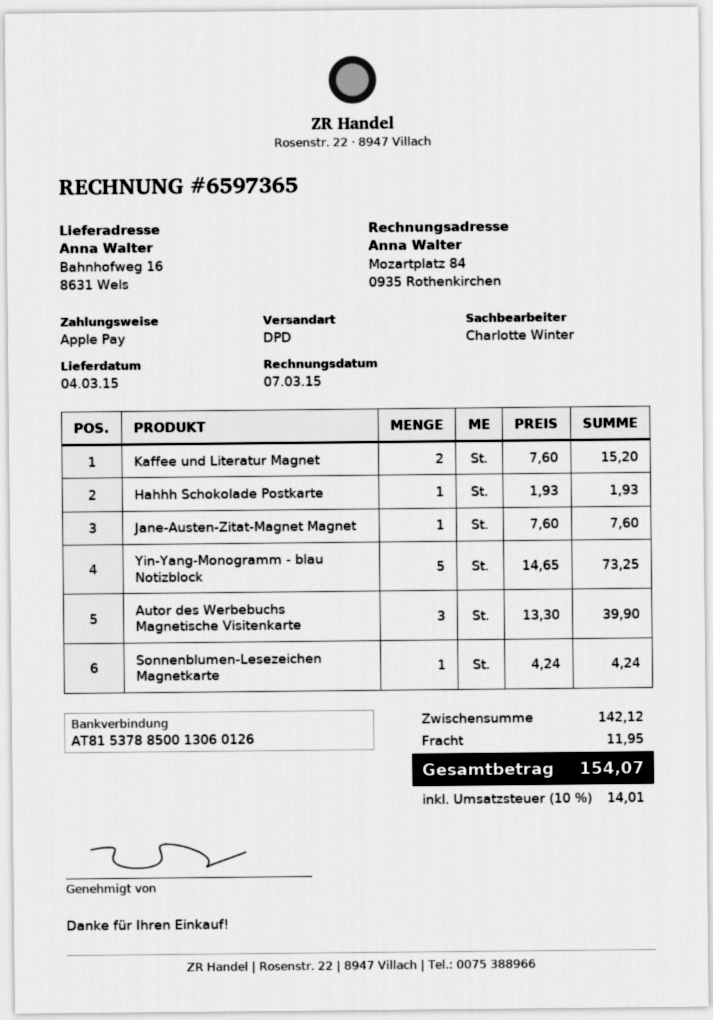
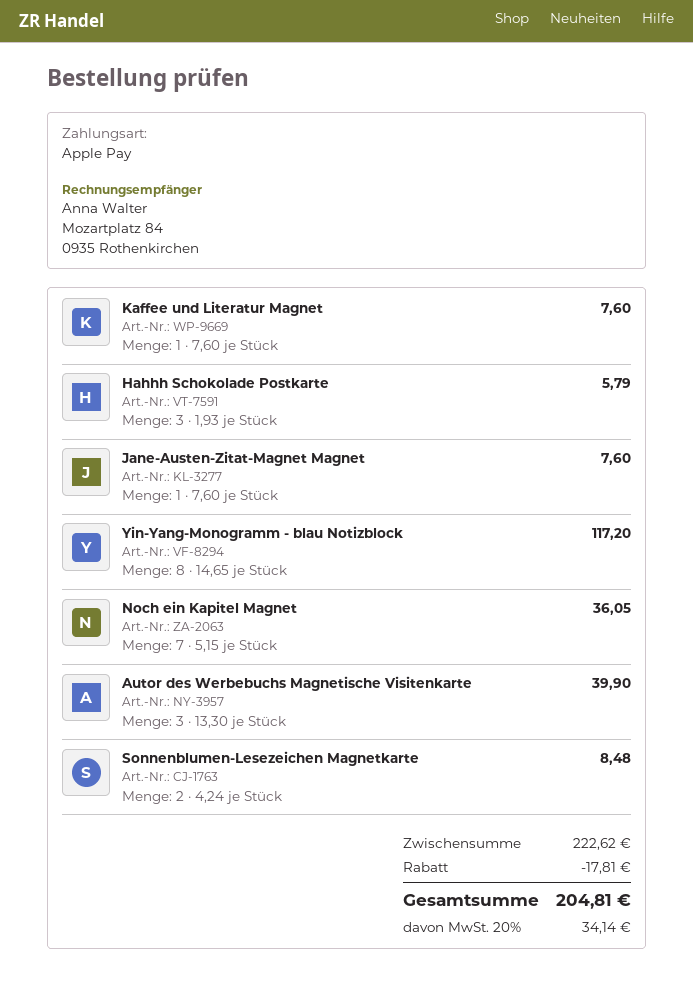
Kaffee und Literatur Magnet: 2 x 7.60 = 15.20 -> 1 x 7.60 = 7.60
Hahhh Schokolade Postkarte: 1 x 1.93 = 1.93 -> 3 x 1.93 = 5.79
Yin-Yang-Monogramm - blau Notizblock: 5 x 14.65 = 73.25 -> 8 x 14.65 = 117.20
Sonnenblumen-Lesezeichen Magnetkarte: 1 x 4.24 = 4.24 -> 2 x 4.24 = 8.48
Noch ein Kapitel Magnet: none -> 7 x 5.15 = 36.05
subtotal: 142.12 -> 222.62
discount: none -> 17.81
shipping: 11.95 -> none
tax: 10% = 14.01 -> 20% = 34.14
total: 154.07 -> 204.81

